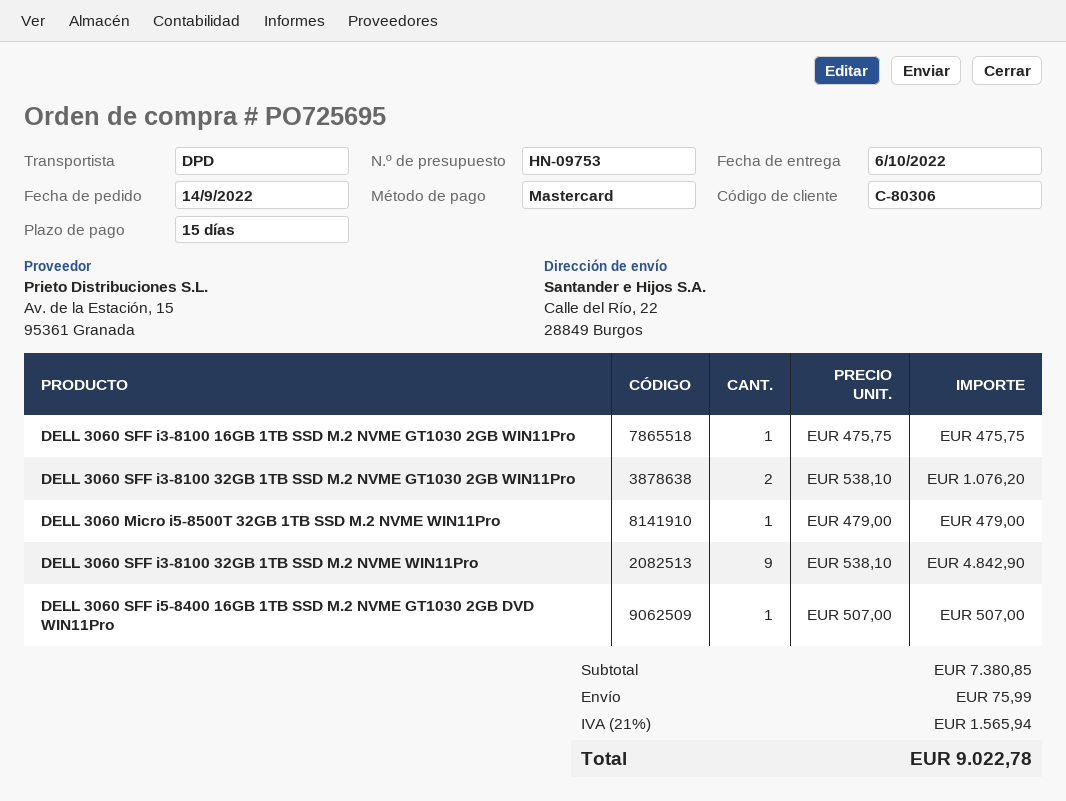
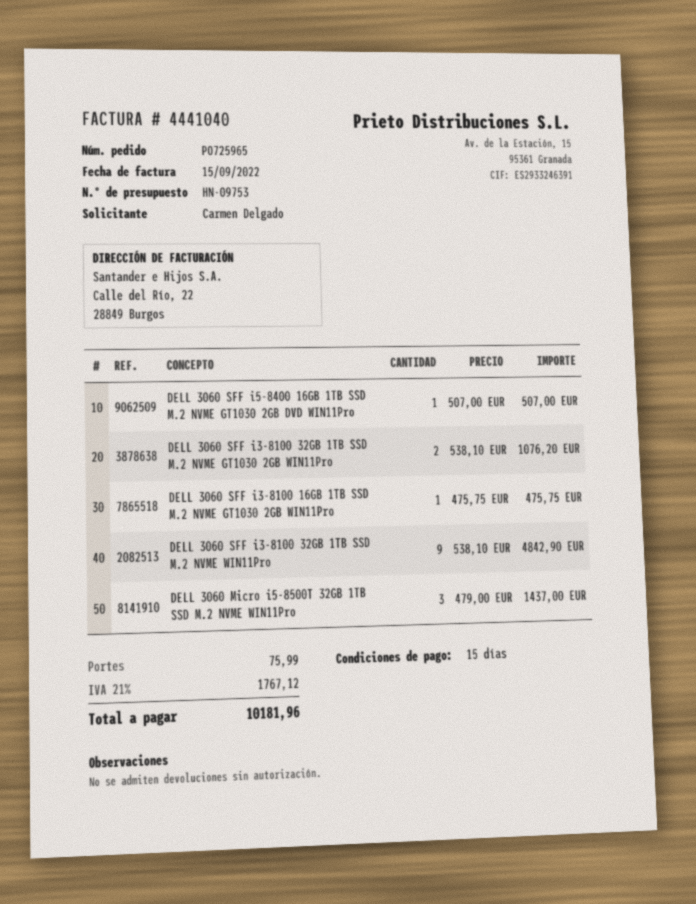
order number: PO725695 -> PO725965
DELL 3060 Micro i5-8500T 32GB 1TB SSD M.2 NVME WIN11Pro: 1 x 479.00 = 479.00 -> 3 x 479.00 = 1437.00
tax: 21% = 1565.94 -> 21% = 1767.12
total: 9022.78 -> 10181.96

